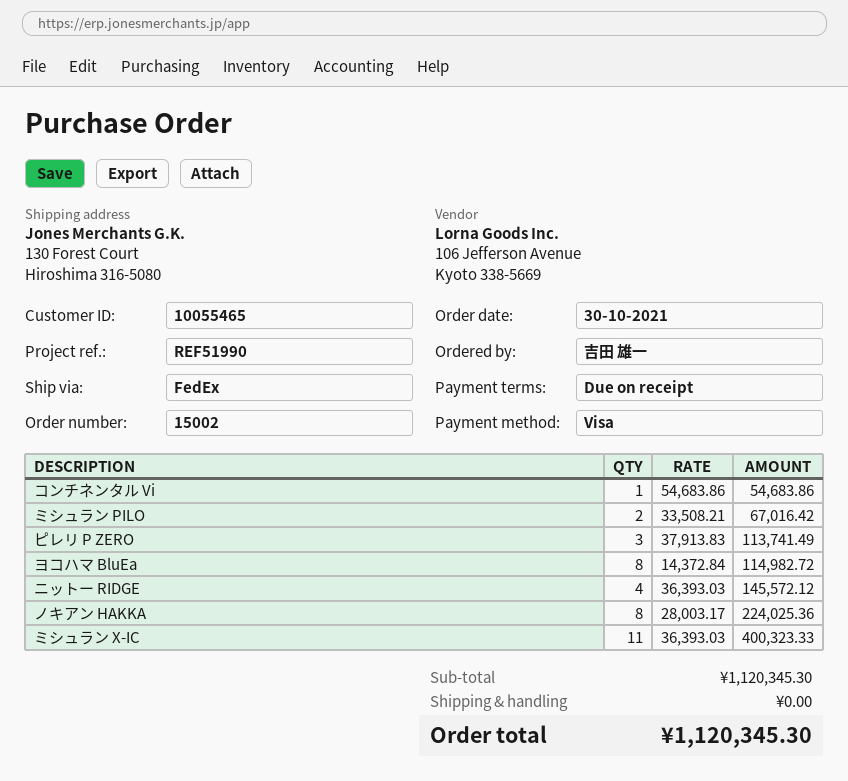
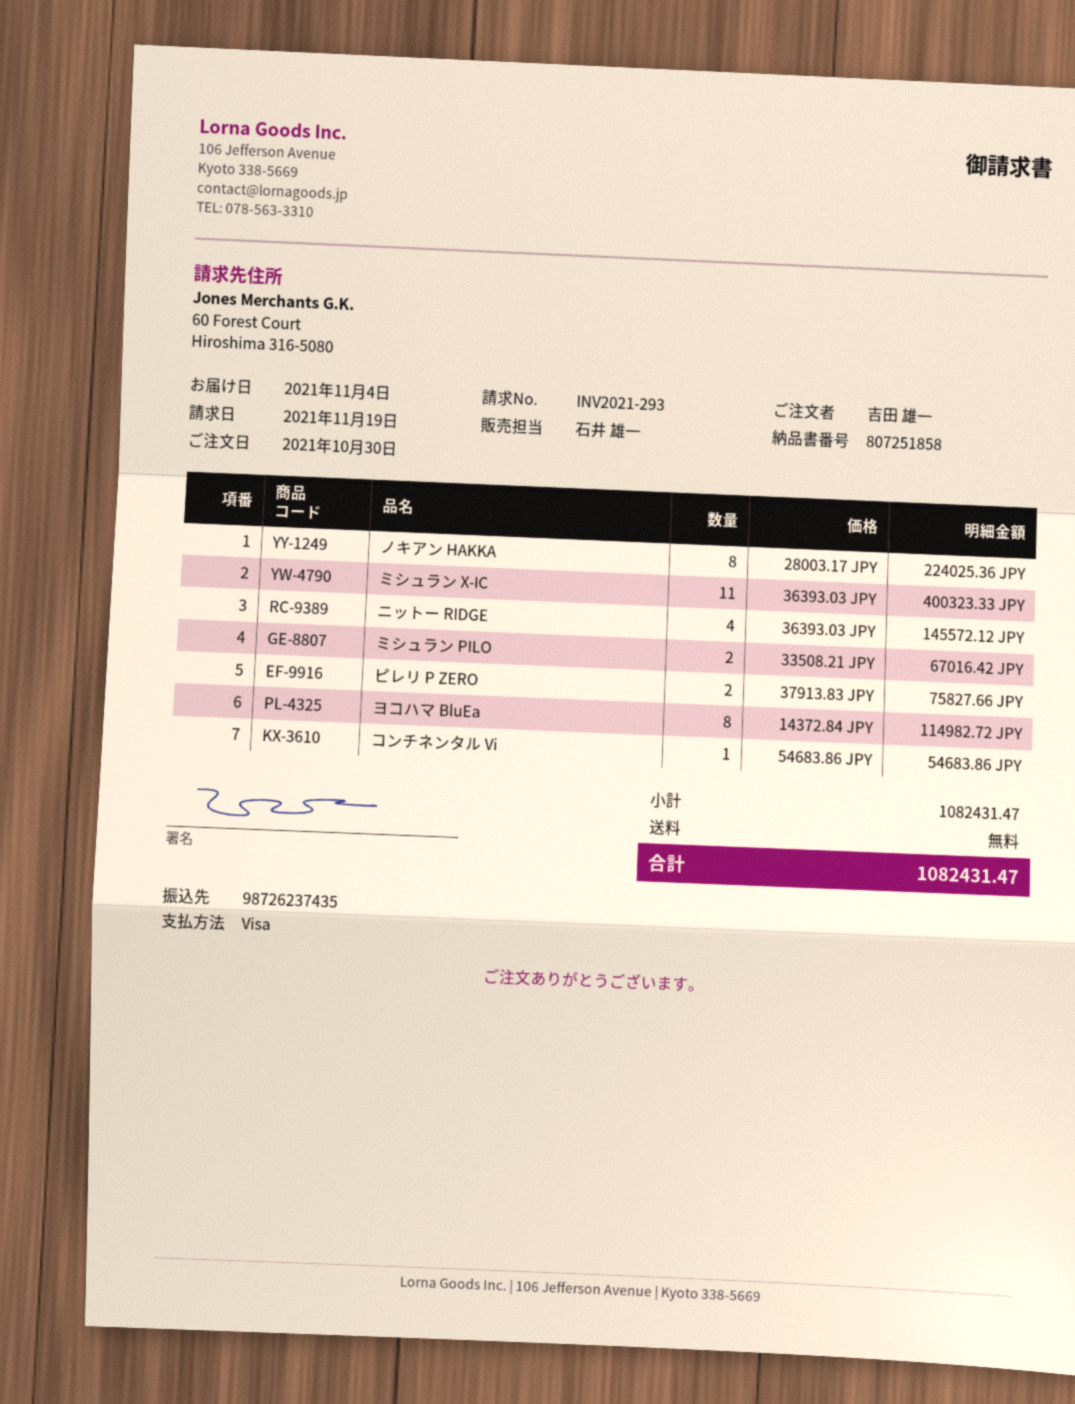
ピレリ P ZERO: 3 x 37913.83 = 113741.49 -> 2 x 37913.83 = 75827.66
subtotal: 1120345.30 -> 1082431.47
total: 1120345.30 -> 1082431.47

